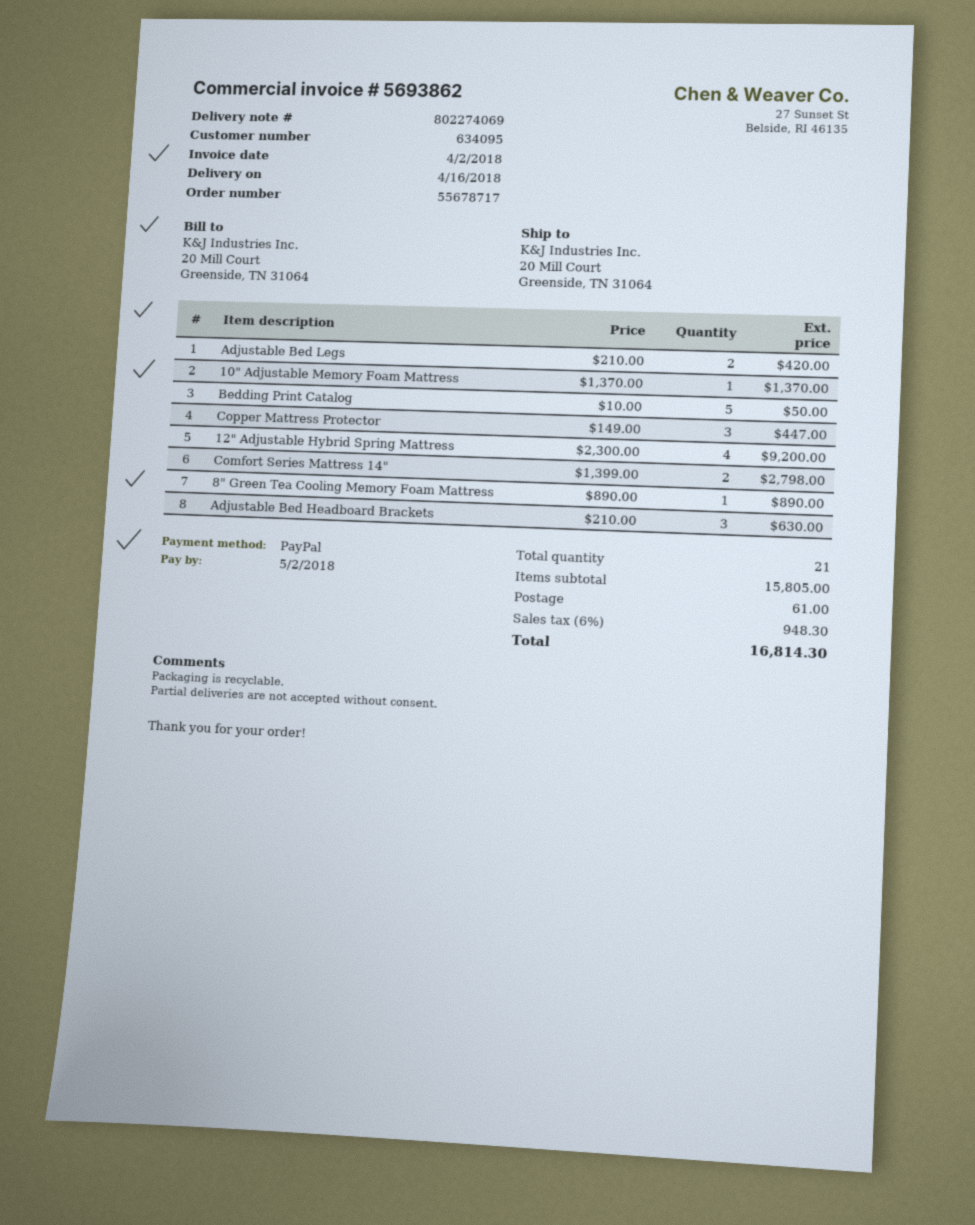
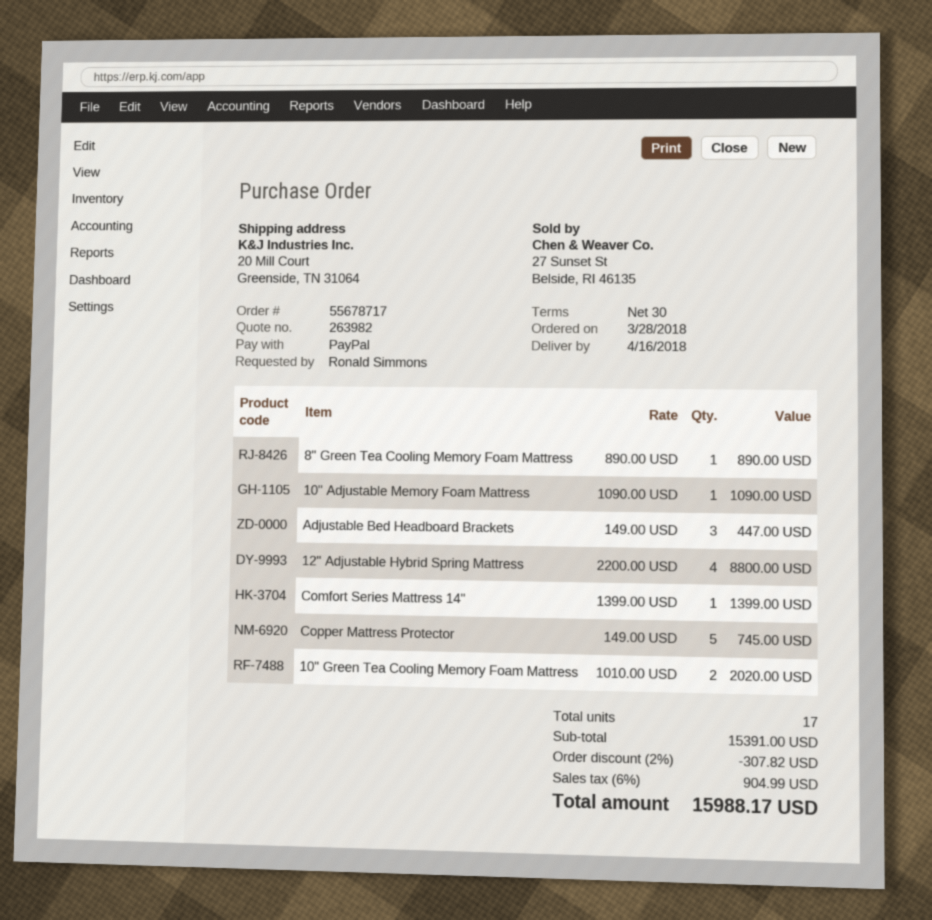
Adjustable Bed Legs: 2 x 210.00 = 420.00 -> none
10" Adjustable Memory Foam Mattress: 1 x 1370.00 = 1370.00 -> 1 x 1090.00 = 1090.00
Bedding Print Catalog: 5 x 10.00 = 50.00 -> none
Copper Mattress Protector: 3 x 149.00 = 447.00 -> 5 x 149.00 = 745.00
12" Adjustable Hybrid Spring Mattress: 4 x 2300.00 = 9200.00 -> 4 x 2200.00 = 8800.00
Comfort Series Mattress 14": 2 x 1399.00 = 2798.00 -> 1 x 1399.00 = 1399.00
Adjustable Bed Headboard Brackets: 3 x 210.00 = 630.00 -> 3 x 149.00 = 447.00
10" Green Tea Cooling Memory Foam Mattress: none -> 2 x 1010.00 = 2020.00
total quantity: 21 -> 17
subtotal: 15805.00 -> 15391.00
discount: none -> 2% = 307.82
shipping: 61.00 -> none
tax: 6% = 948.30 -> 6% = 904.99
total: 16814.30 -> 15988.17

